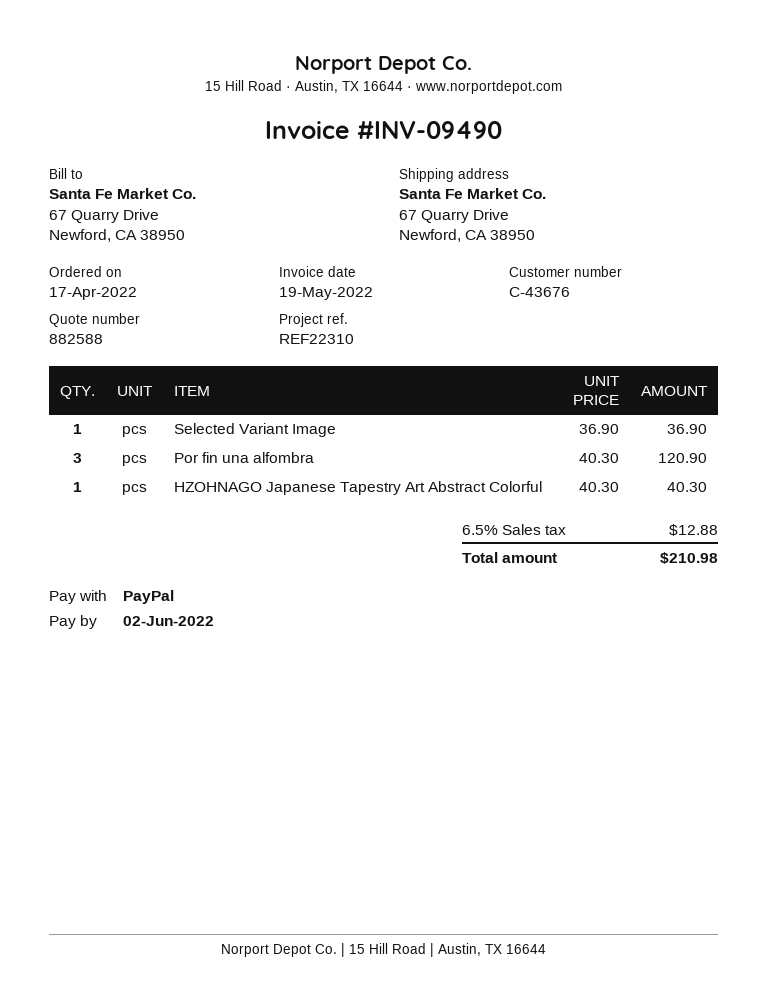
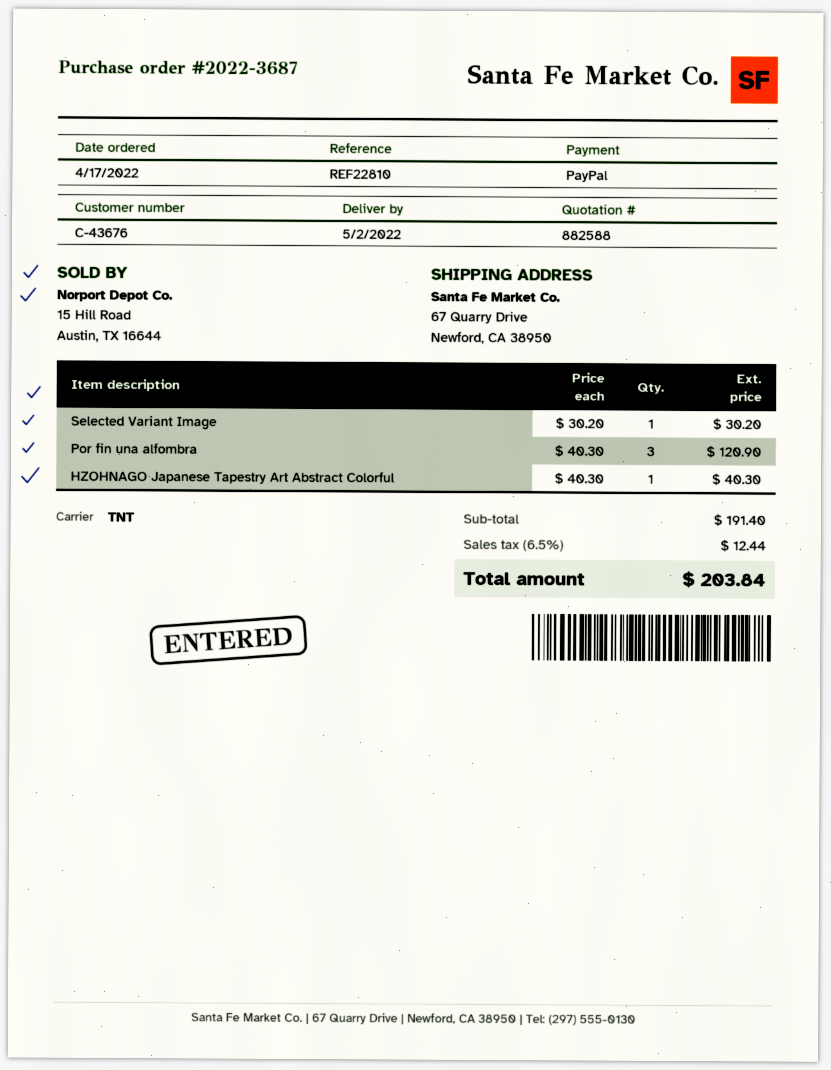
reference: REF22310 -> REF22810
Selected Variant Image: 1 x 36.90 = 36.90 -> 1 x 30.20 = 30.20
tax: 6.5% = 12.88 -> 6.5% = 12.44
total: 210.98 -> 203.84

